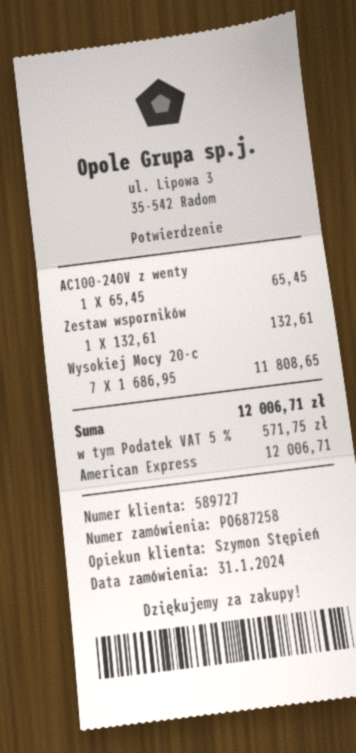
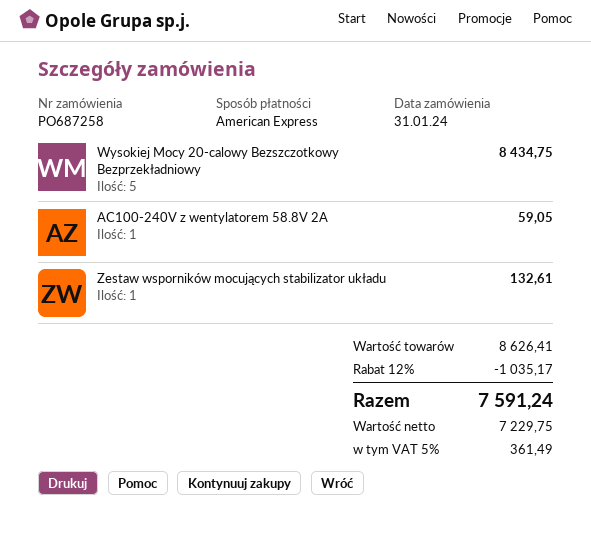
AC100-240V z wenty: 1 for 65.45 -> 1 for 59.05
Wysokiej Mocy 20-c: 7 for 11808.65 -> 5 for 8434.75
discount: none -> 12% = 1035.17
tax: 5% = 571.75 -> 5% = 361.49
total: 12006.71 -> 7591.24

